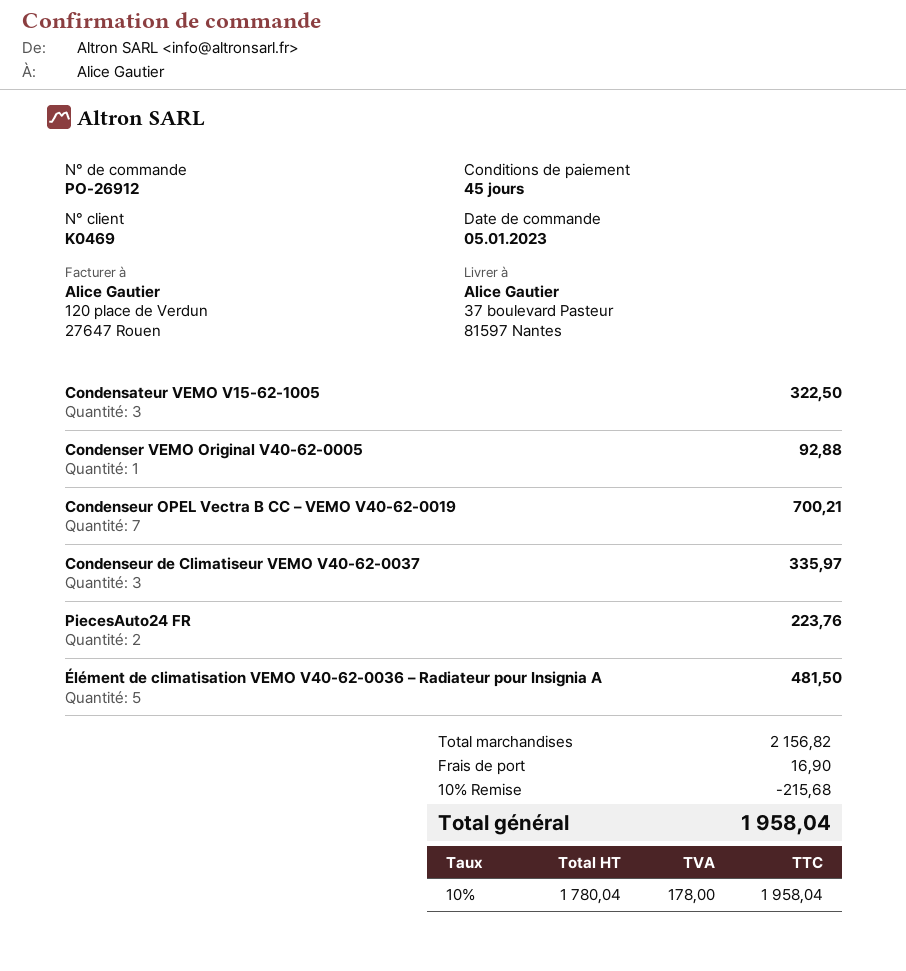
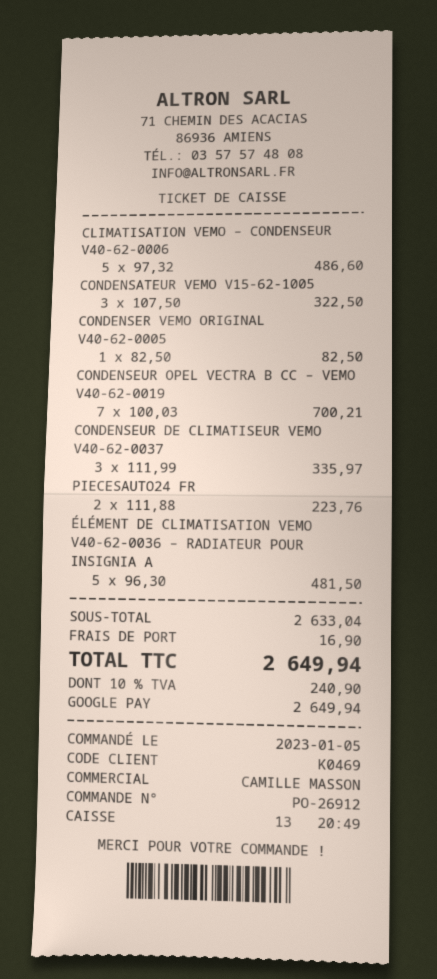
Condenser VEMO Original V40‑62‑0005: 1 for 92.88 -> 1 for 82.50
CLIMATISATION VEMO – CONDENSEUR V40‑62‑0006: none -> 5 for 486.60
subtotal: 2156.82 -> 2633.04
discount: 10% = 215.68 -> none
tax: 10% = 178.00 -> 10% = 240.90
total: 1958.04 -> 2649.94

